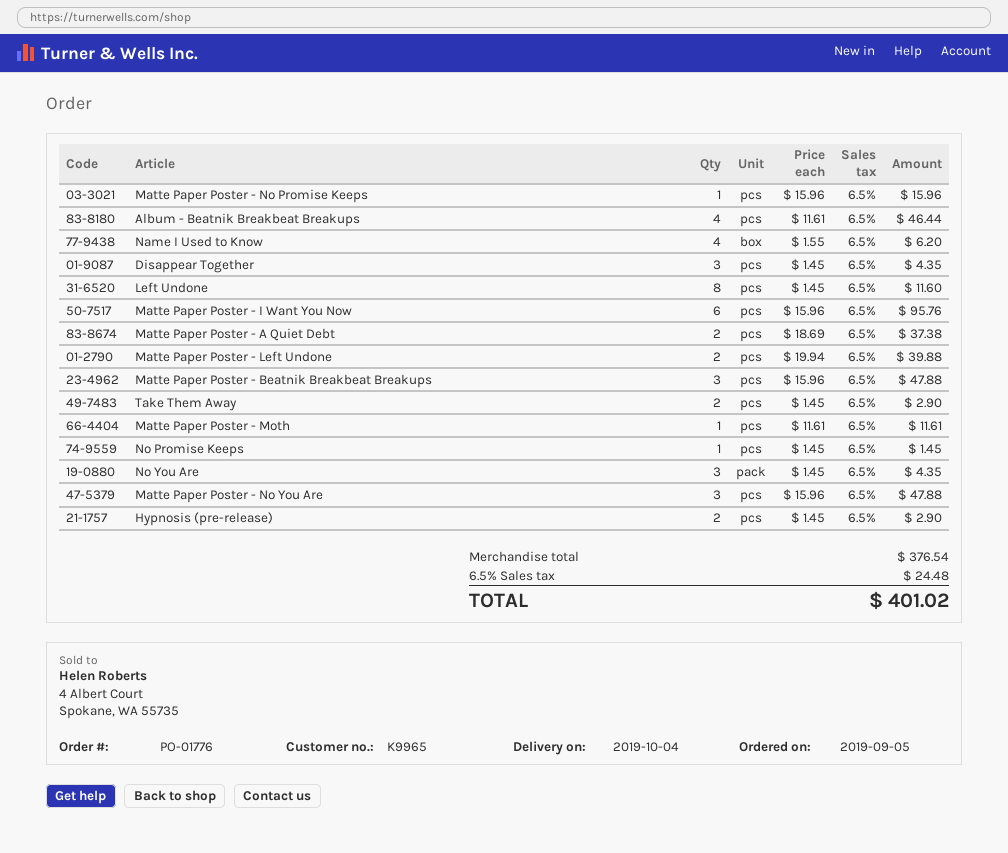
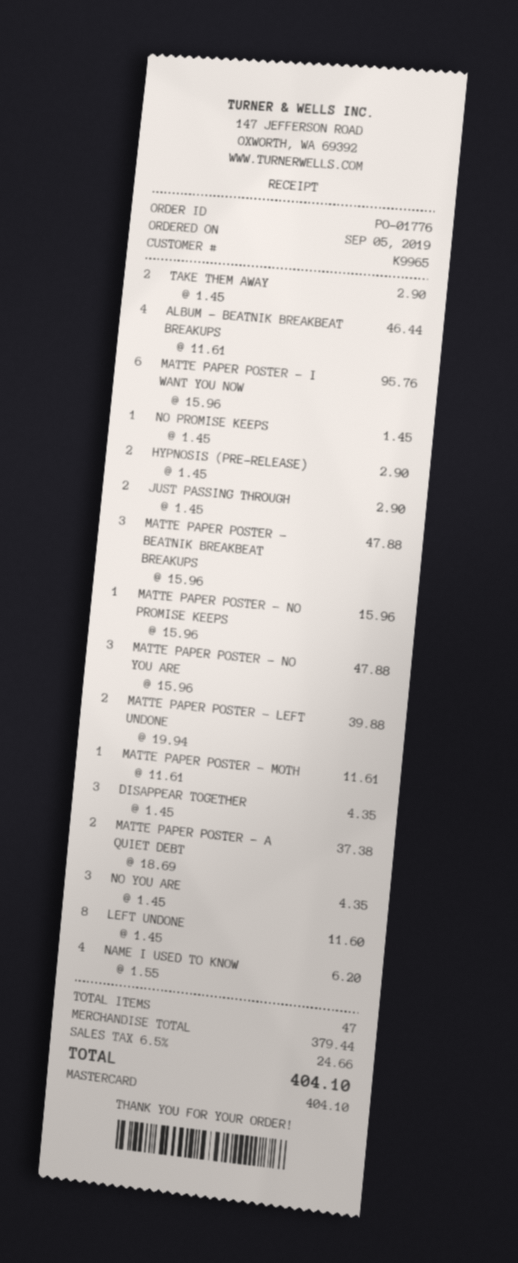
JUST PASSING THROUGH: none -> 2 x 1.45 = 2.90
subtotal: 376.54 -> 379.44
tax: 6.5% = 24.48 -> 6.5% = 24.66
total: 401.02 -> 404.10

